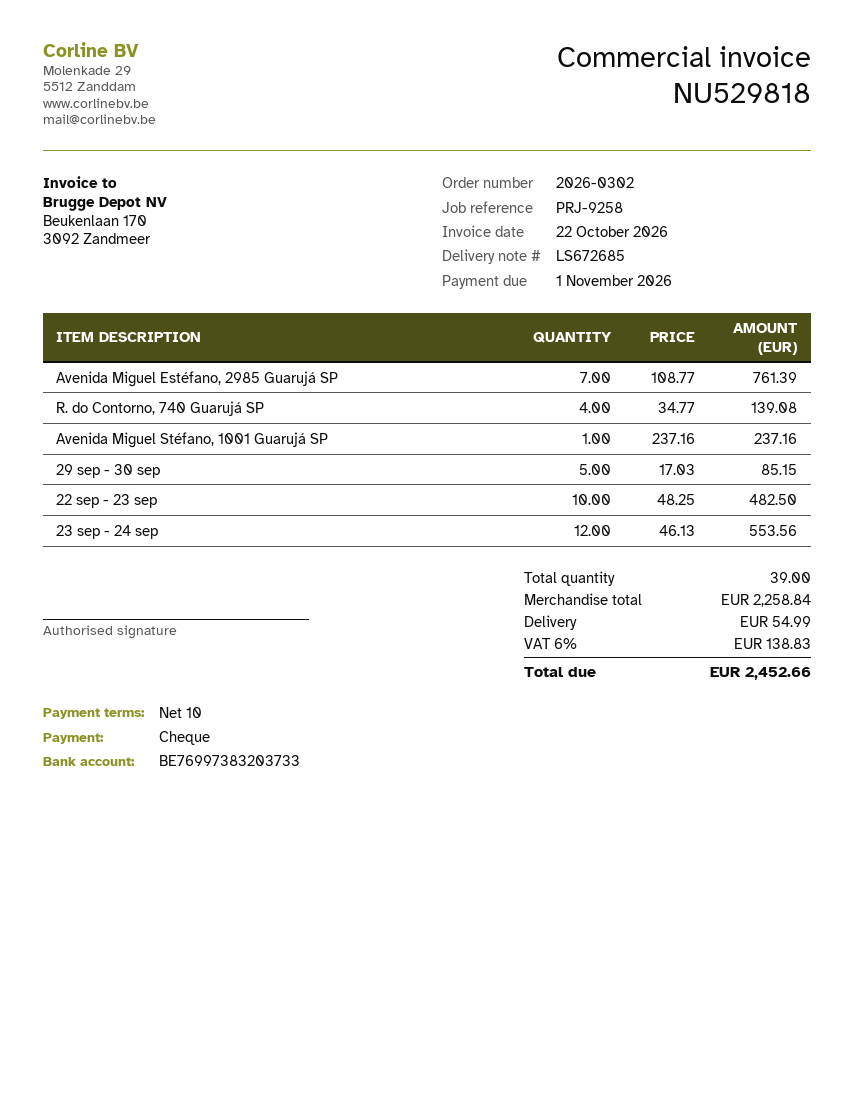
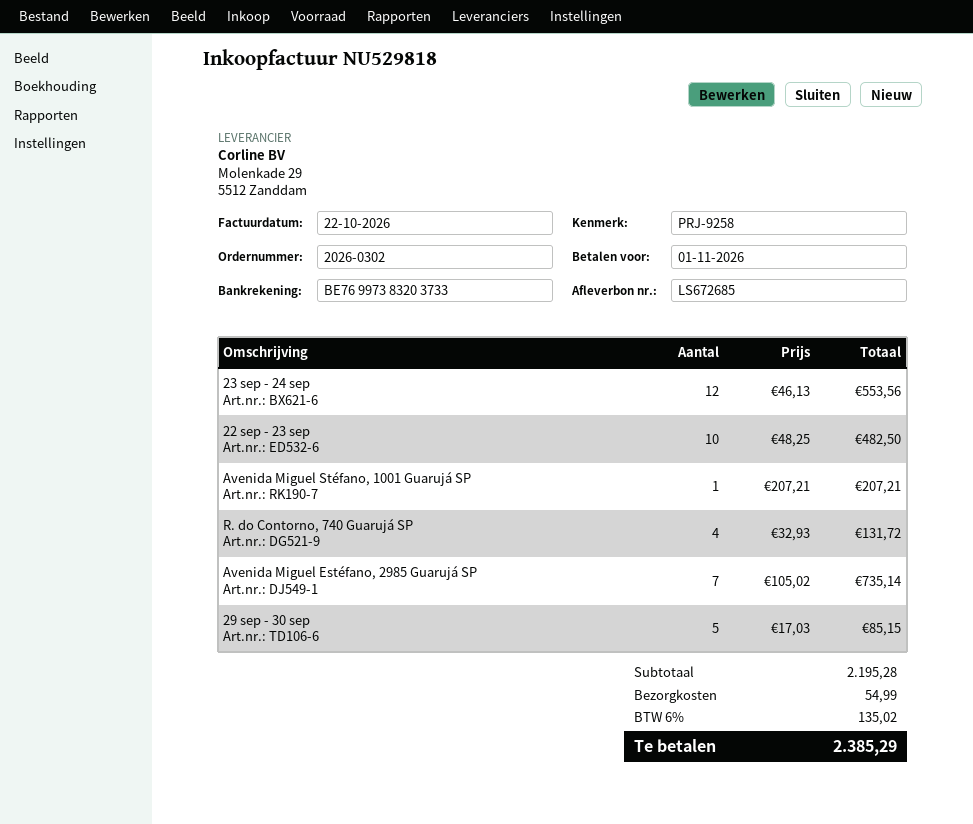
Avenida Miguel Estéfano, 2985 Guarujá SP: 7 x 108.77 = 761.39 -> 7 x 105.02 = 735.14
R. do Contorno, 740 Guarujá SP: 4 x 34.77 = 139.08 -> 4 x 32.93 = 131.72
Avenida Miguel Stéfano, 1001 Guarujá SP: 1 x 237.16 = 237.16 -> 1 x 207.21 = 207.21
subtotal: 2258.84 -> 2195.28
tax: 6% = 138.83 -> 6% = 135.02
total: 2452.66 -> 2385.29

